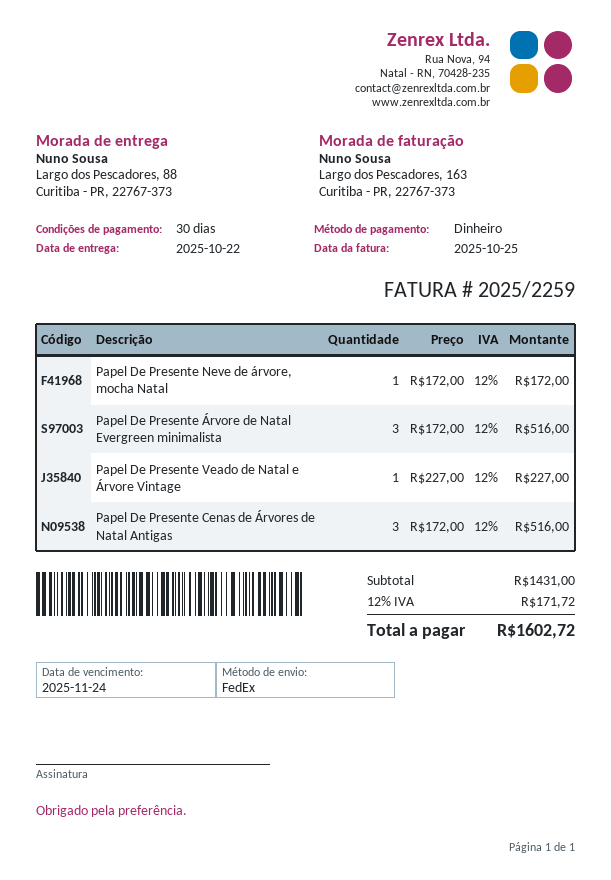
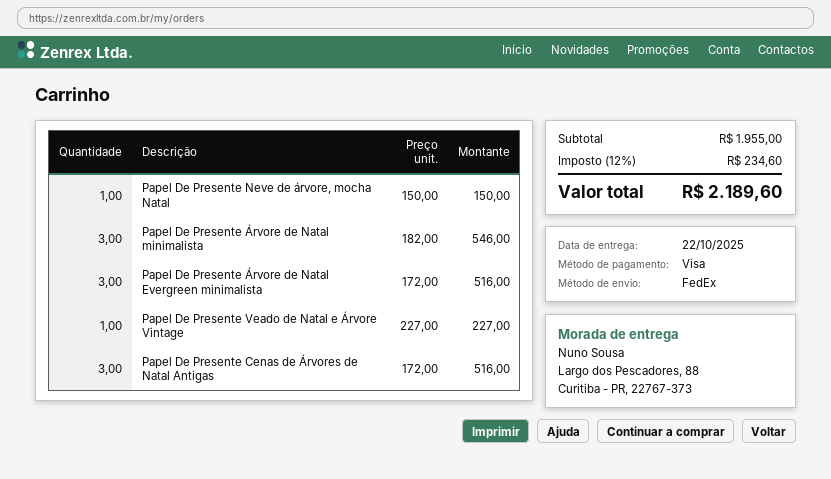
payment method: cash -> Visa
Papel De Presente Neve de árvore, mocha Natal: 1 x 172.00 = 172.00 -> 1 x 150.00 = 150.00
Papel De Presente Árvore de Natal minimalista: none -> 3 x 182.00 = 546.00
subtotal: 1431.00 -> 1955.00
tax: 12% = 171.72 -> 12% = 234.60
total: 1602.72 -> 2189.60

